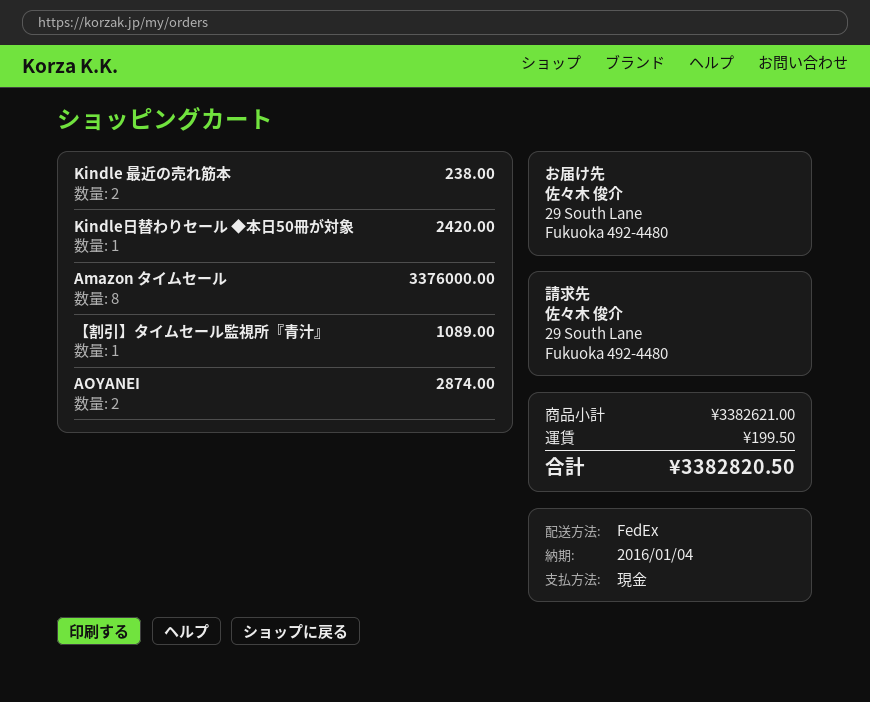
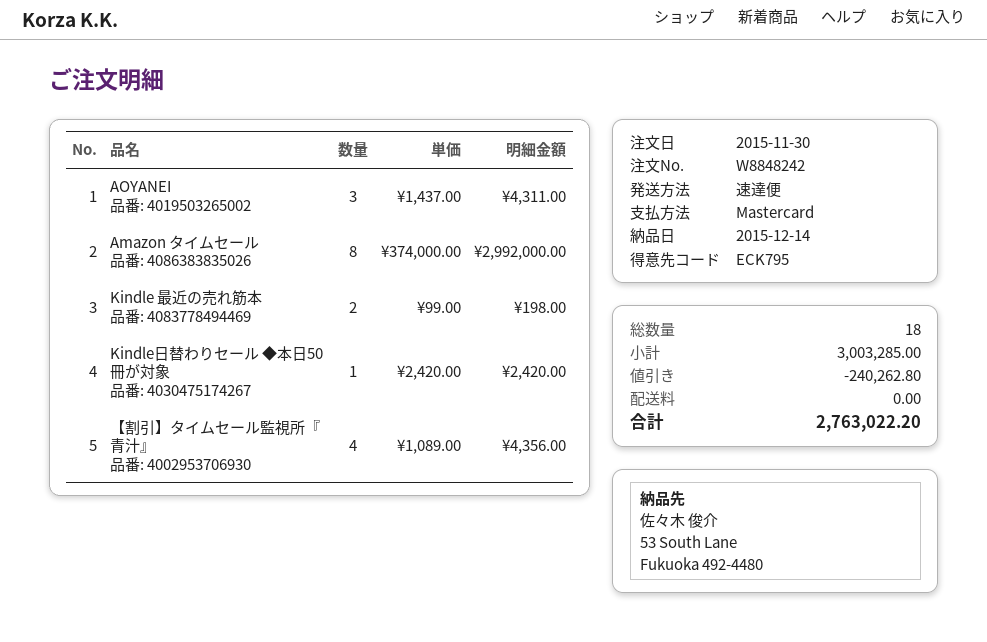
delivery date: 2016-01-04 -> 2015-12-14
payment method: cash -> Mastercard
shipping method: FedEx -> express
ship to: 29 South Lane, Fukuoka 492-4480 -> 53 South Lane, Fukuoka 492-4480
Kindle 最近の売れ筋本: 2 for 238.00 -> 2 for 198.00
Amazon タイムセール: 8 for 3376000.00 -> 8 for 2992000.00
【割引】タイムセール監視所『青汁』: 1 for 1089.00 -> 4 for 4356.00
AOYANEI: 2 for 2874.00 -> 3 for 4311.00
subtotal: 3382621.00 -> 3003285.00
discount: none -> 240262.80
shipping: 199.50 -> 0.00
total: 3382820.50 -> 2763022.20

